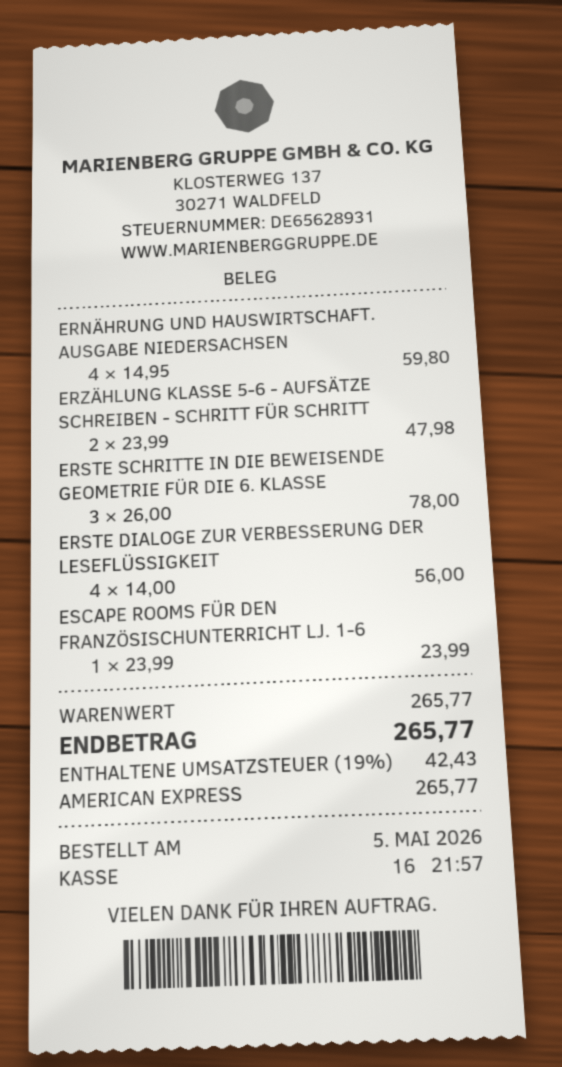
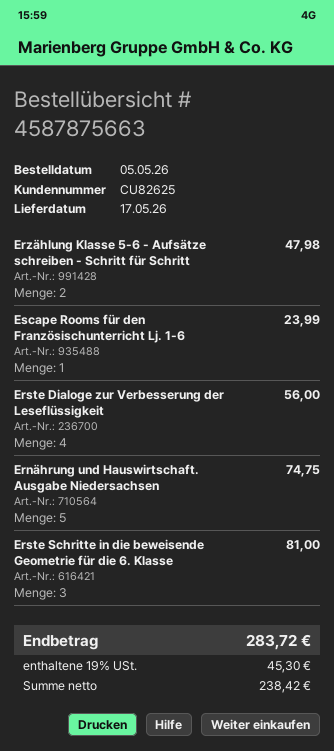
ERNÄHRUNG UND HAUSWIRTSCHAFT. AUSGABE NIEDERSACHSEN: 4 for 59.80 -> 5 for 74.75
ERSTE SCHRITTE IN DIE BEWEISENDE GEOMETRIE FÜR DIE 6. KLASSE: 3 for 78.00 -> 3 for 81.00
tax: 19% = 42.43 -> 19% = 45.30
total: 265.77 -> 283.72

